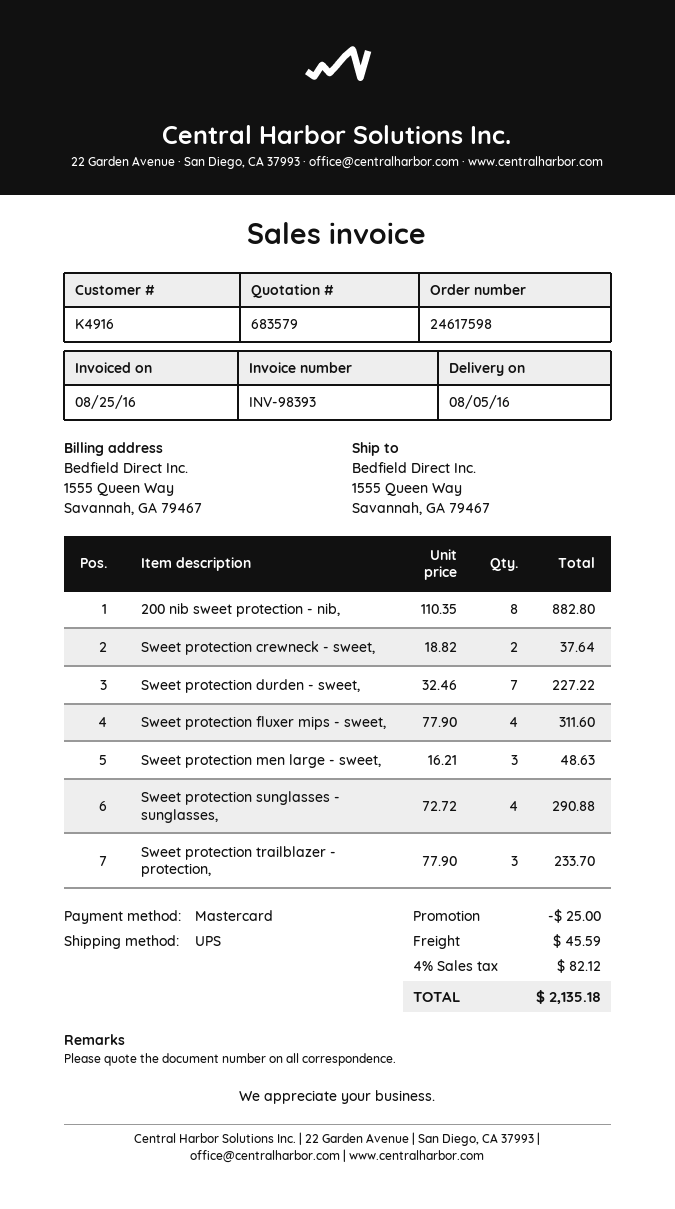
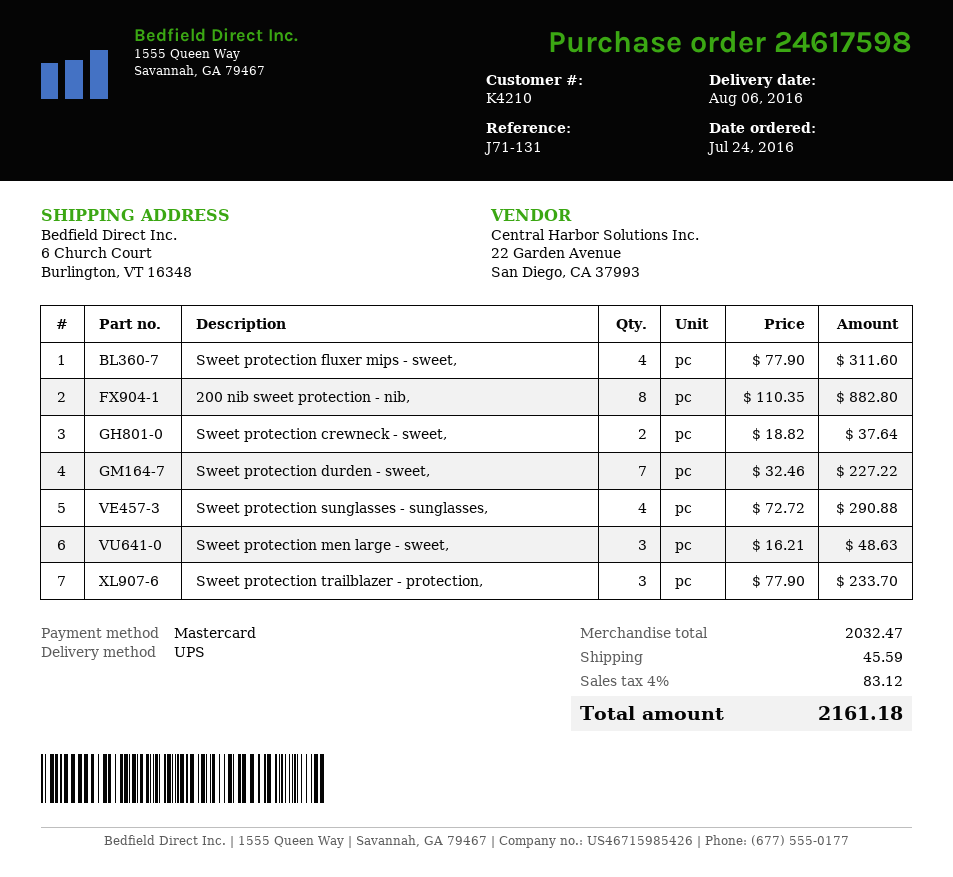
delivery date: 2016-08-05 -> 2016-08-06
customer number: K4916 -> K4210
ship to: 1555 Queen Way, Savannah, GA 79467 -> 6 Church Court, Burlington, VT 16348
discount: 25.00 -> none
tax: 4% = 82.12 -> 4% = 83.12
total: 2135.18 -> 2161.18

